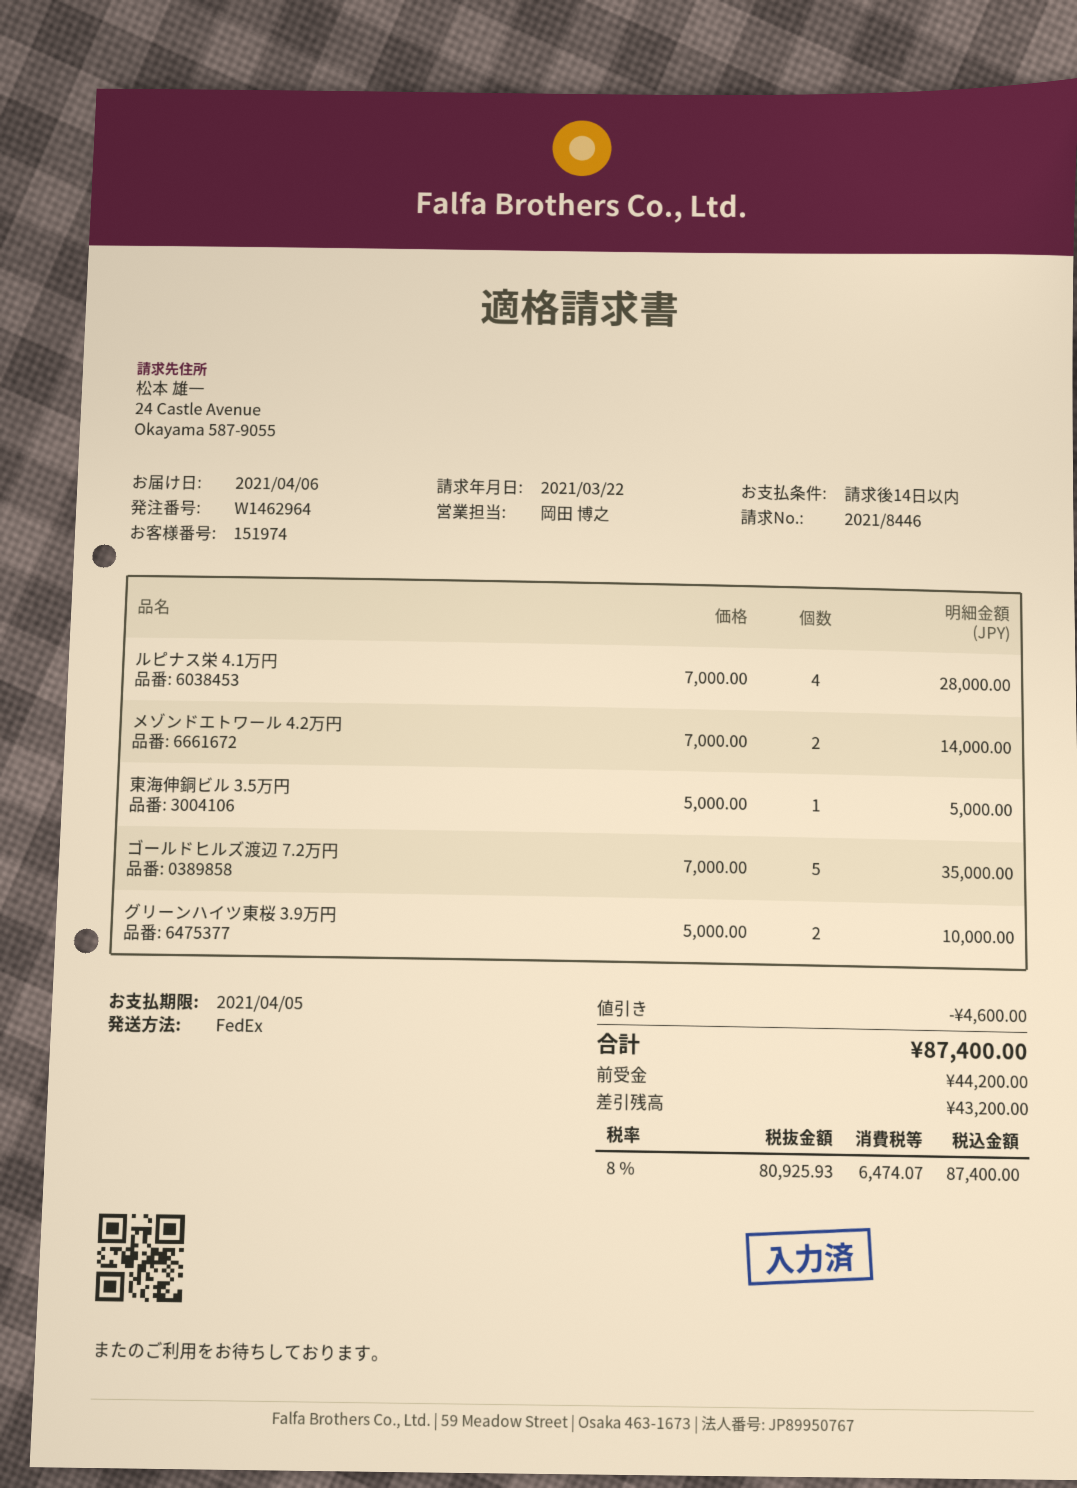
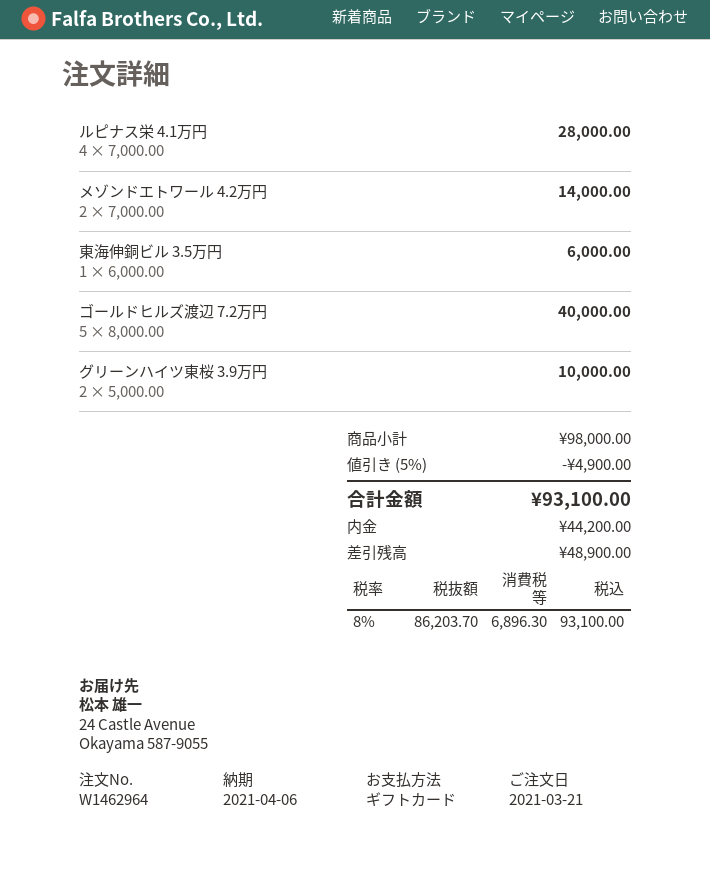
東海伸銅ビル 3.5万円: 1 x 5000.00 = 5000.00 -> 1 x 6000.00 = 6000.00
ゴールドヒルズ渡辺 7.2万円: 5 x 7000.00 = 35000.00 -> 5 x 8000.00 = 40000.00
discount: 4600.00 -> 4900.00
net: 80925.93 -> 86203.70
tax: 8% = 6474.07 -> 8% = 6896.30
total: 87400.00 -> 93100.00
balance: 43200.00 -> 48900.00

